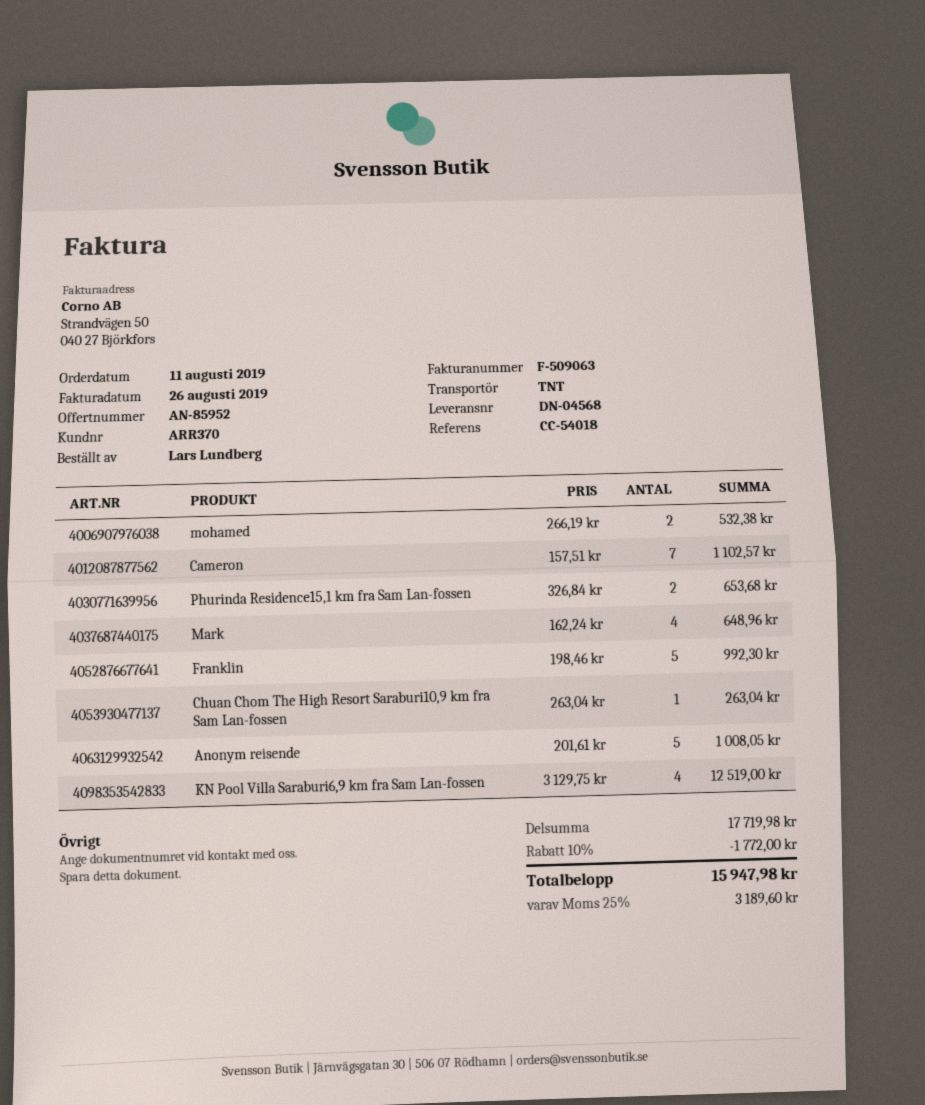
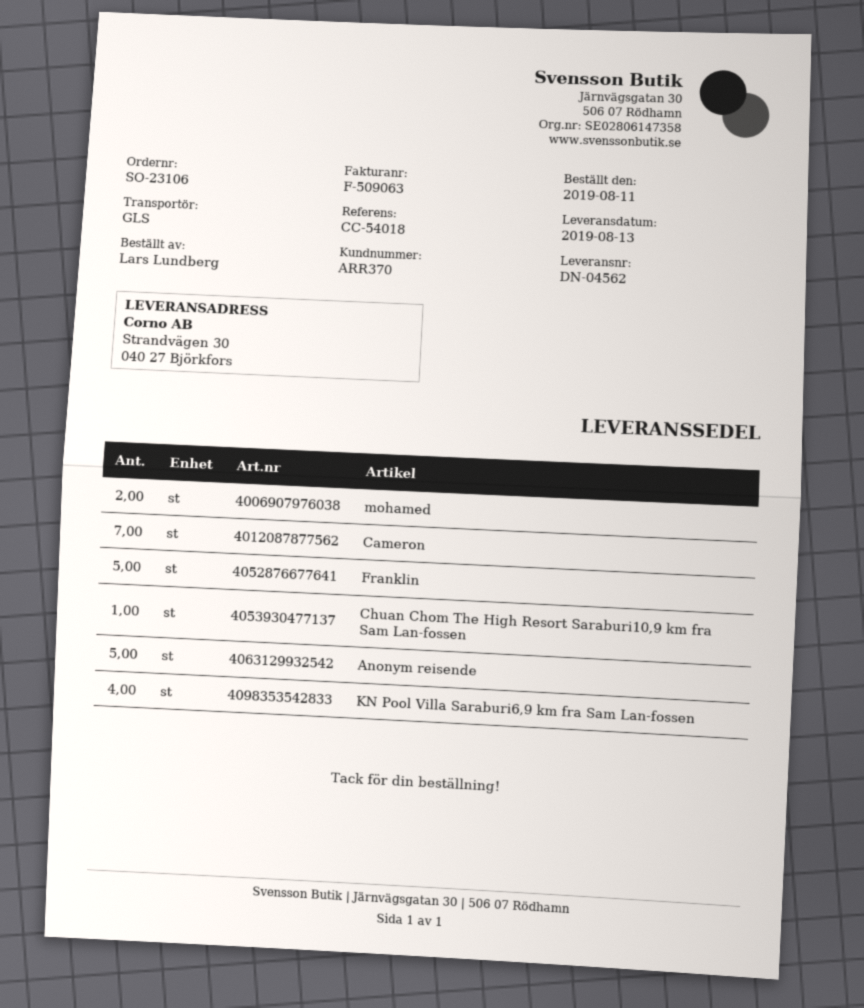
delivery note number: DN-04568 -> DN-04562
shipping method: TNT -> GLS
Phurinda Residence15,1 km fra Sam Lan-fossen: 2 -> none
Mark: 4 -> none

